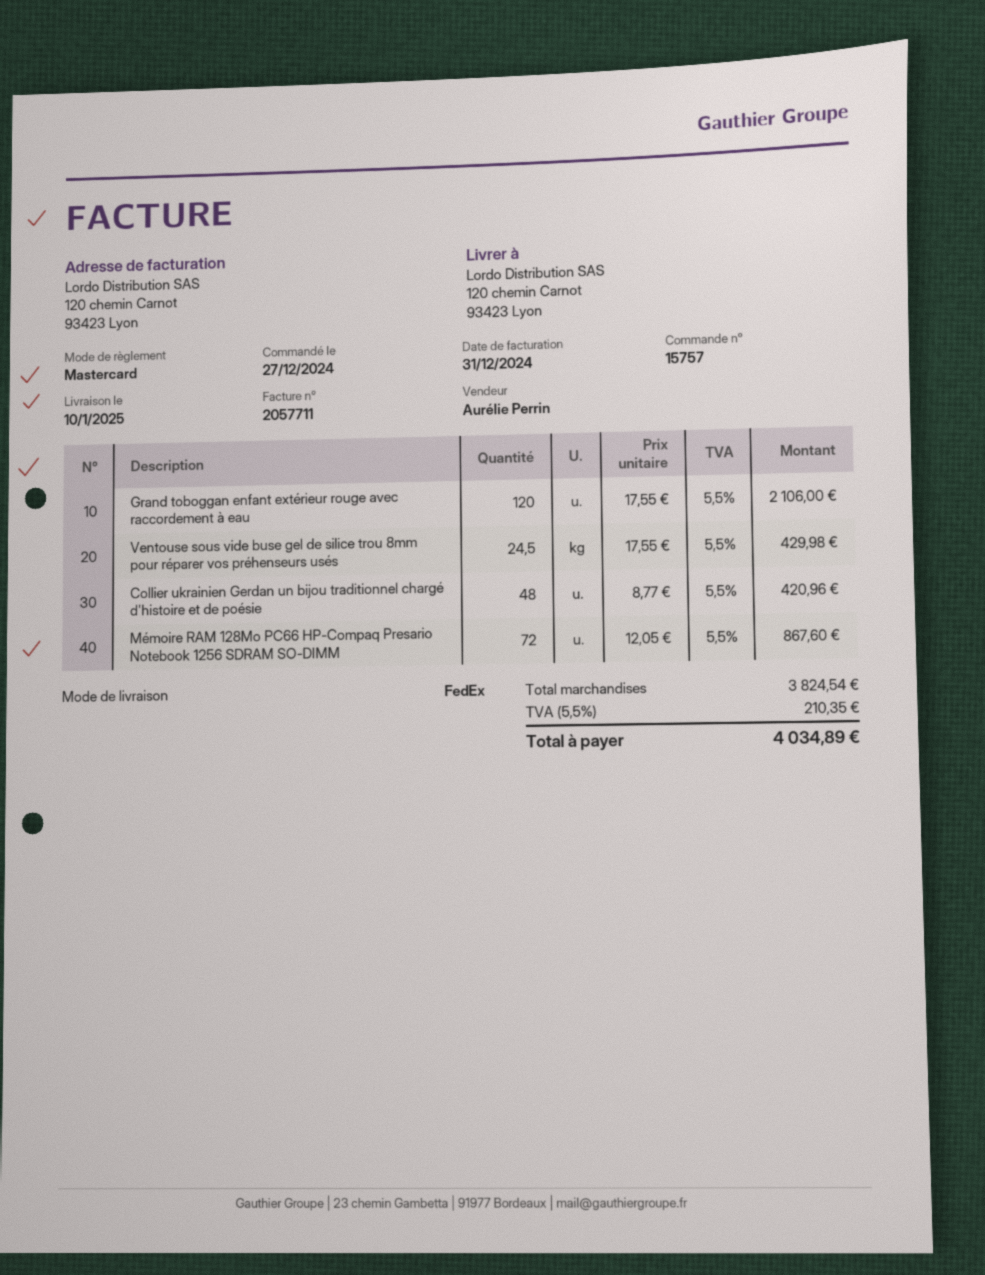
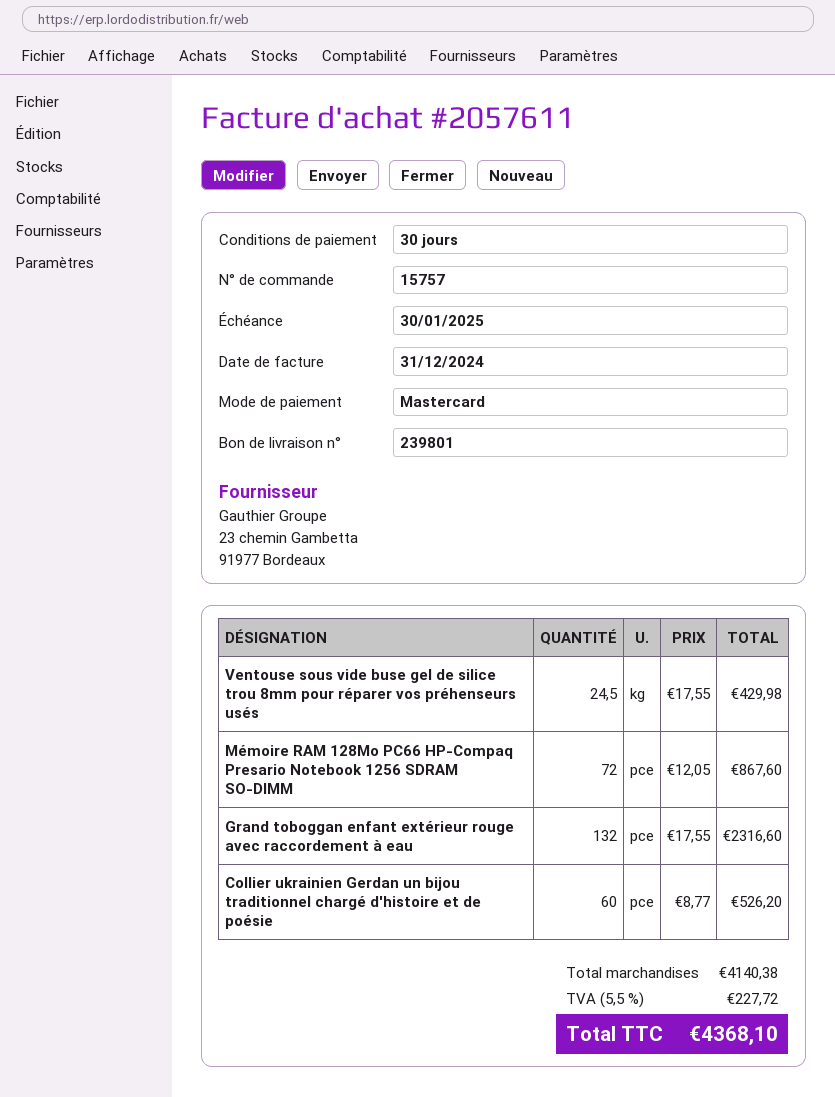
invoice number: 2057711 -> 2057611
Grand toboggan enfant extérieur rouge avec raccordement à eau: 120 x 17.55 = 2106.00 -> 132 x 17.55 = 2316.60
Collier ukrainien Gerdan un bijou traditionnel chargé d'histoire et de poésie: 48 x 8.77 = 420.96 -> 60 x 8.77 = 526.20
subtotal: 3824.54 -> 4140.38
tax: 5.5% = 210.35 -> 5.5% = 227.72
total: 4034.89 -> 4368.10

